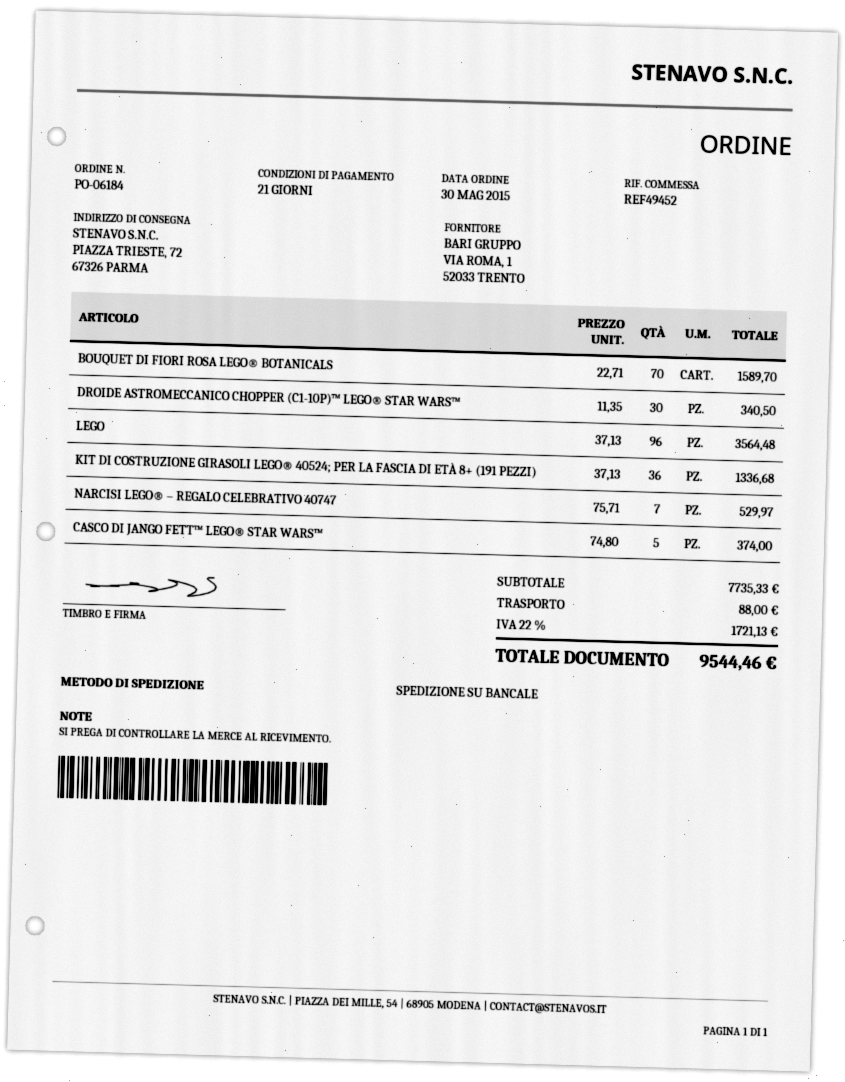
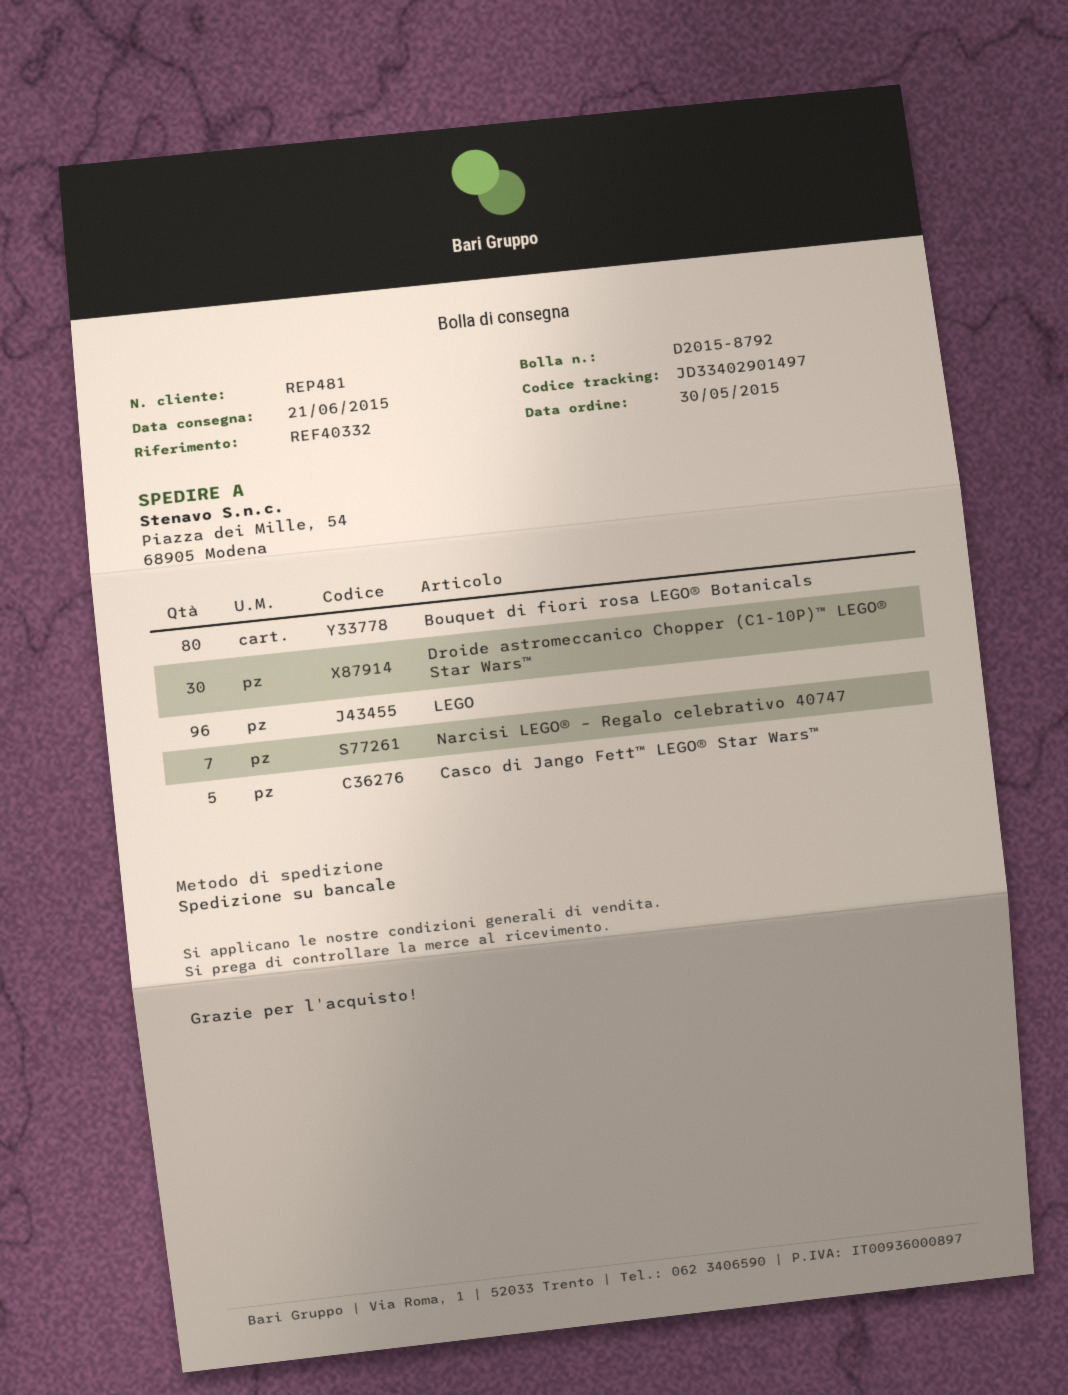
reference: REF49452 -> REF40332
ship to: PIAZZA TRIESTE, 72, 67326 PARMA -> Piazza dei Mille, 54, 68905 Modena
BOUQUET DI FIORI ROSA LEGO® BOTANICALS: 70 -> 80
KIT DI COSTRUZIONE GIRASOLI LEGO® 40524; PER LA FASCIA DI ETÀ 8+ (191 PEZZI): 36 -> none

